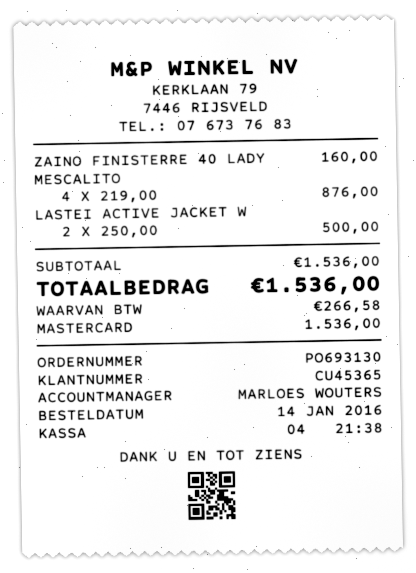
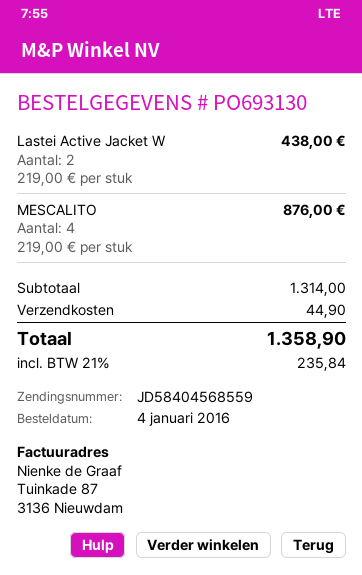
order date: 2016-01-14 -> 2016-01-04
ZAINO FINISTERRE 40 LADY: 1 x 160.00 = 160.00 -> none
LASTEI ACTIVE JACKET W: 2 x 250.00 = 500.00 -> 2 x 219.00 = 438.00
subtotal: 1536.00 -> 1314.00
shipping: none -> 44.90
tax: 266.58 -> 235.84
total: 1536.00 -> 1358.90

